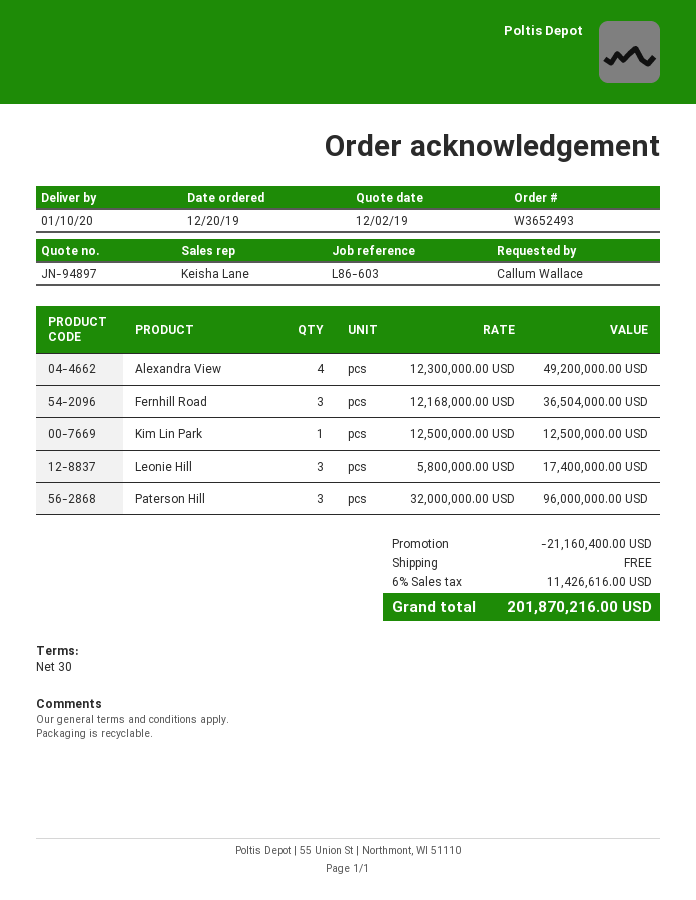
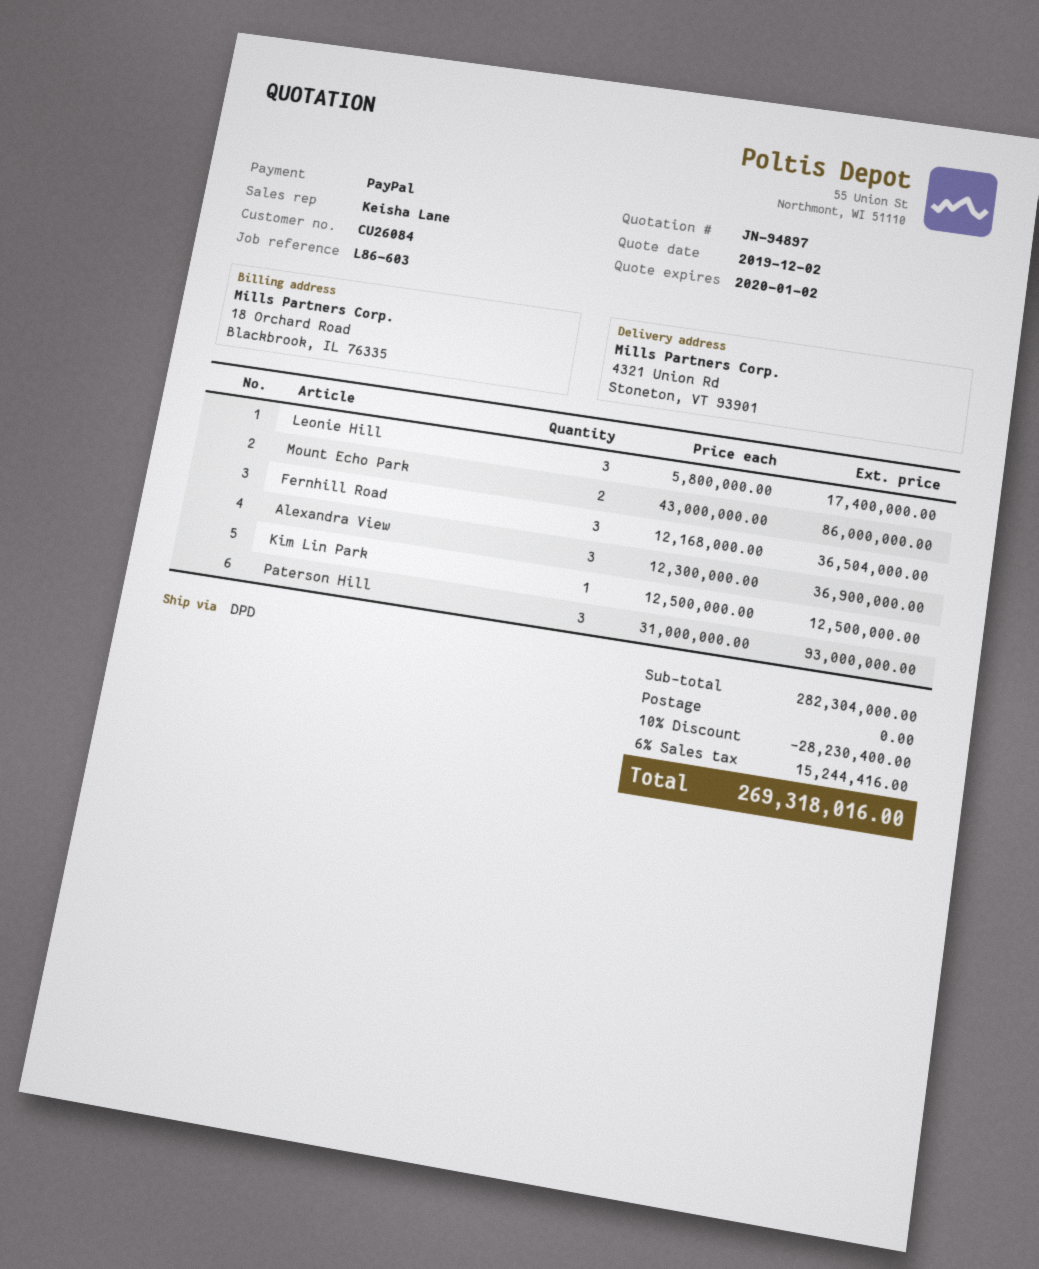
Alexandra View: 4 x 12300000.00 = 49200000.00 -> 3 x 12300000.00 = 36900000.00
Paterson Hill: 3 x 32000000.00 = 96000000.00 -> 3 x 31000000.00 = 93000000.00
Mount Echo Park: none -> 2 x 43000000.00 = 86000000.00
discount: 21160400.00 -> 28230400.00
tax: 6% = 11426616.00 -> 6% = 15244416.00
total: 201870216.00 -> 269318016.00

